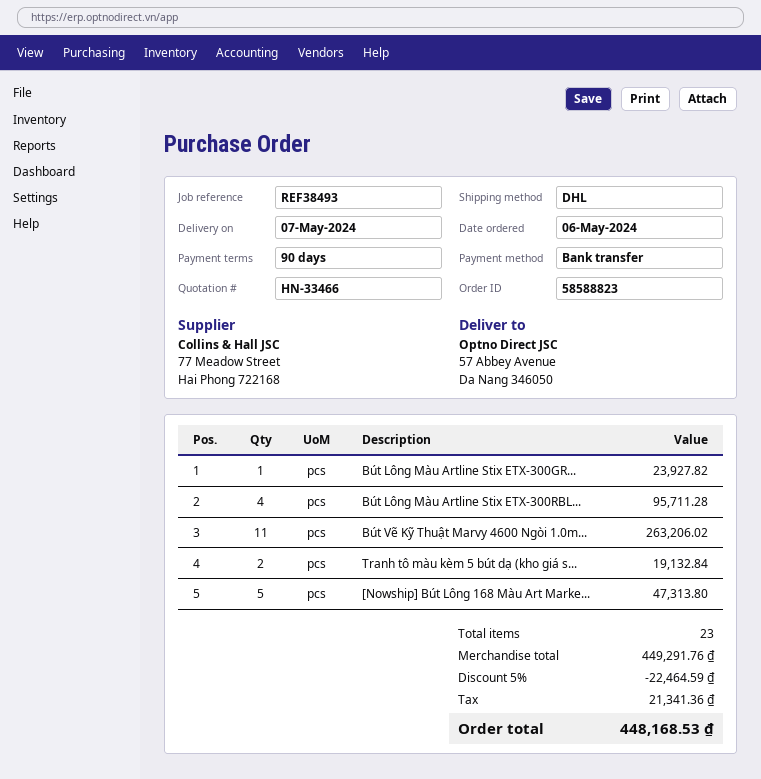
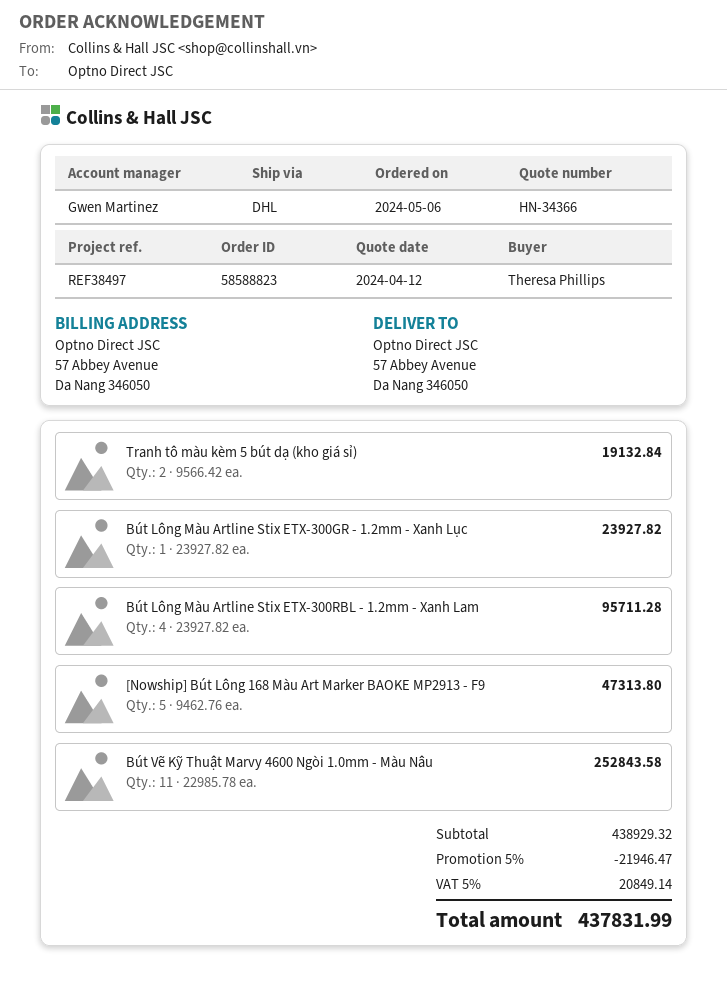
quote number: HN-33466 -> HN-34366
reference: REF38493 -> REF38497
Bút Vẽ Kỹ Thuật Marvy 4600 Ngòi 1.0m...: 11 for 263206.02 -> 11 for 252843.58
subtotal: 449291.76 -> 438929.32
discount: 5% = 22464.59 -> 5% = 21946.47
tax: 21341.36 -> 20849.14
total: 448168.53 -> 437831.99

